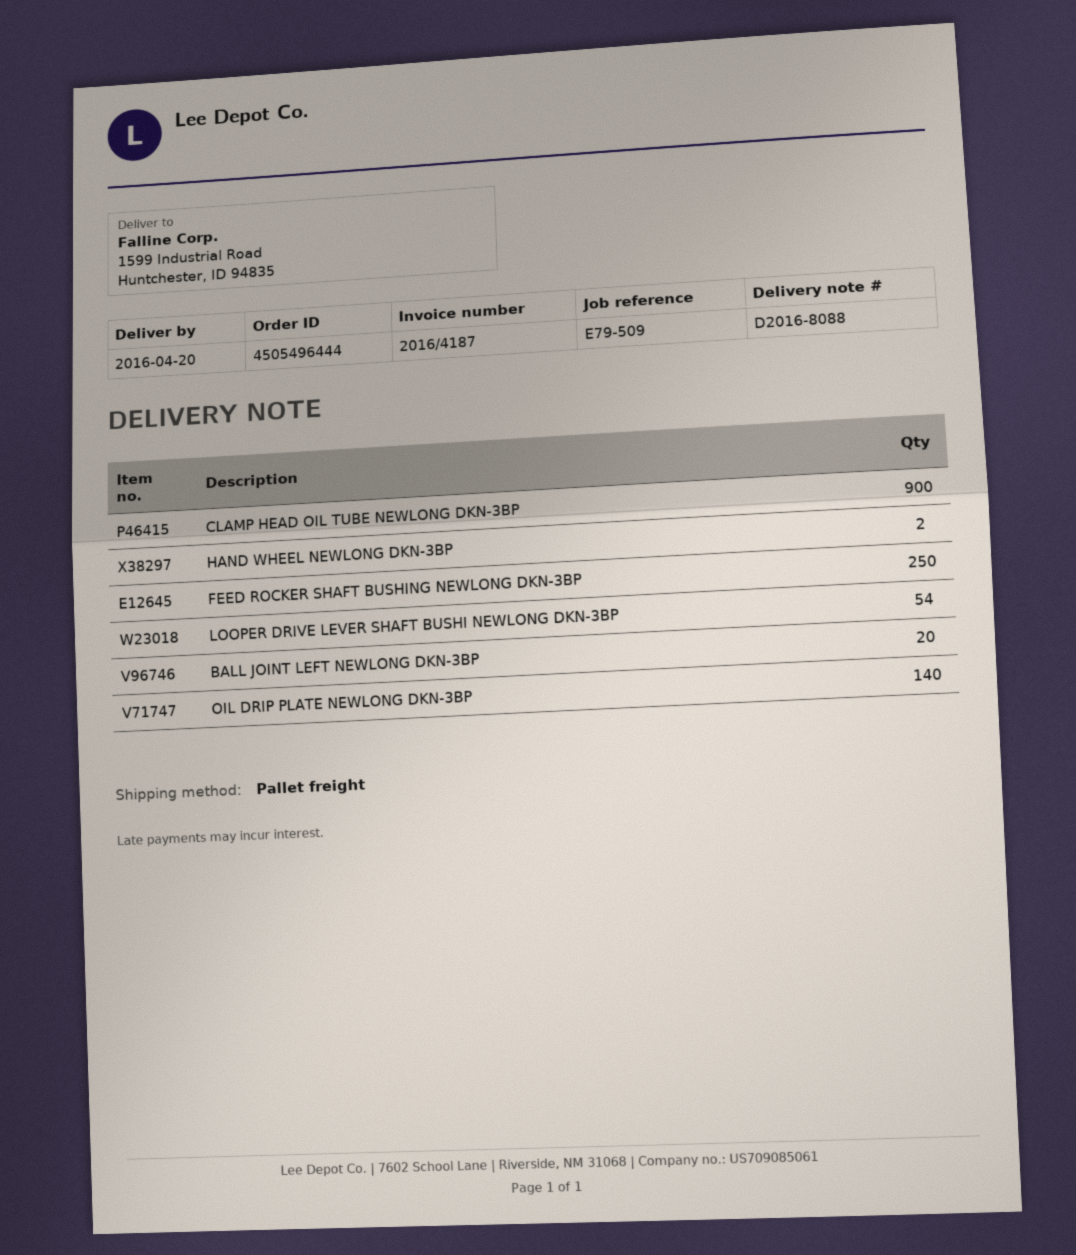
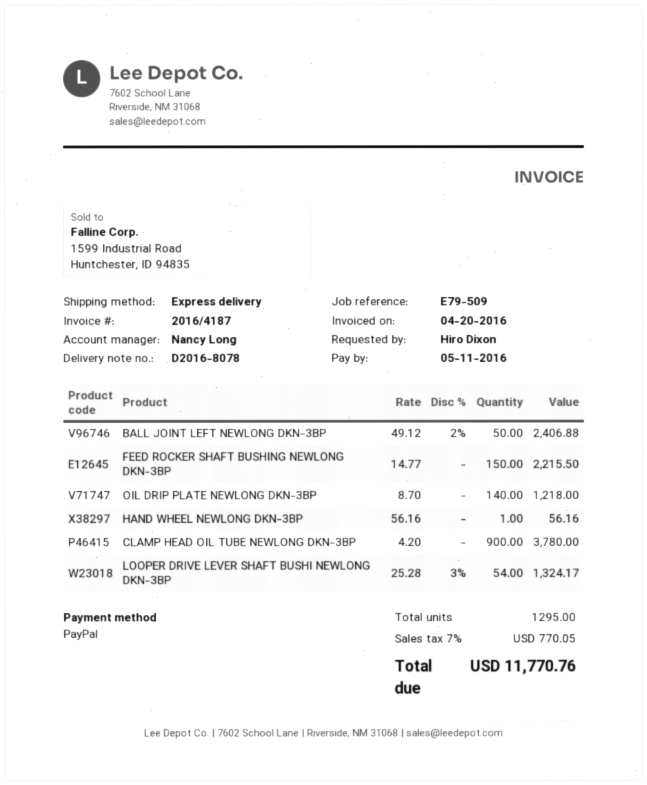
delivery note number: D2016-8088 -> D2016-8078
shipping method: pallet freight -> express
HAND WHEEL NEWLONG DKN-3BP: 2 -> 1
FEED ROCKER SHAFT BUSHING NEWLONG DKN-3BP: 250 -> 150
BALL JOINT LEFT NEWLONG DKN-3BP: 20 -> 50

